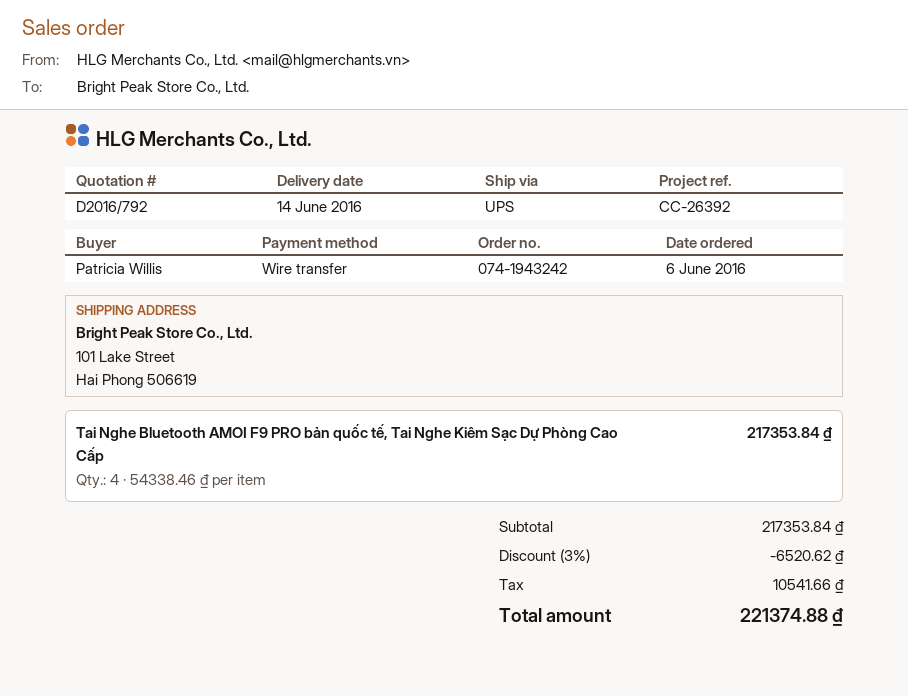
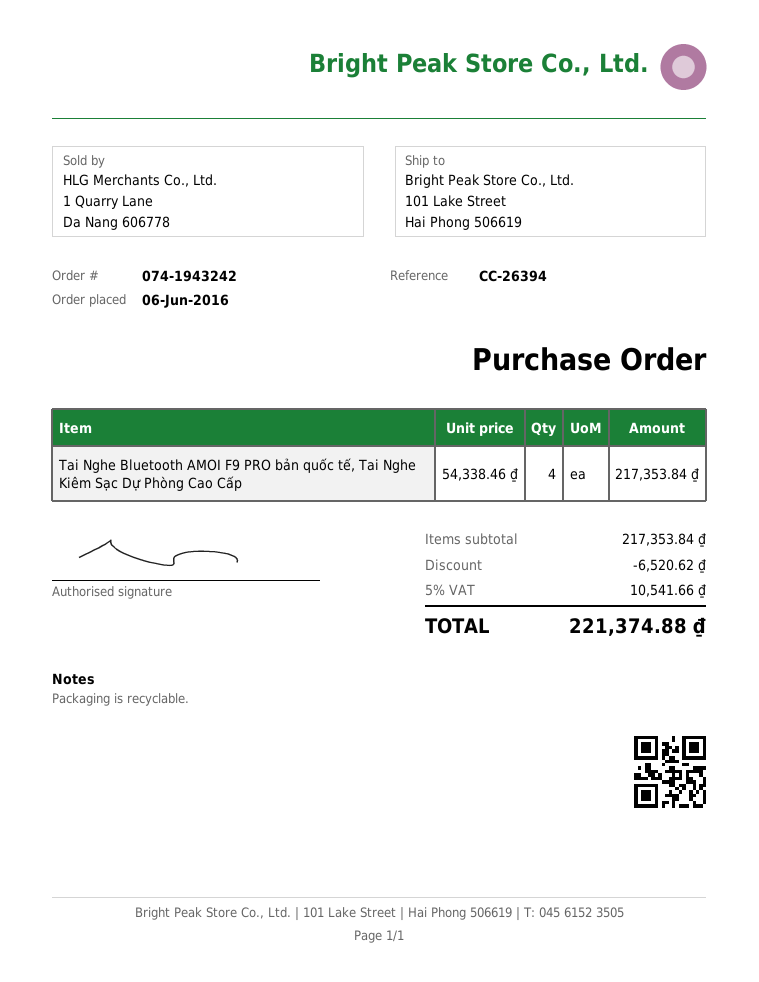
reference: CC-26392 -> CC-26394

